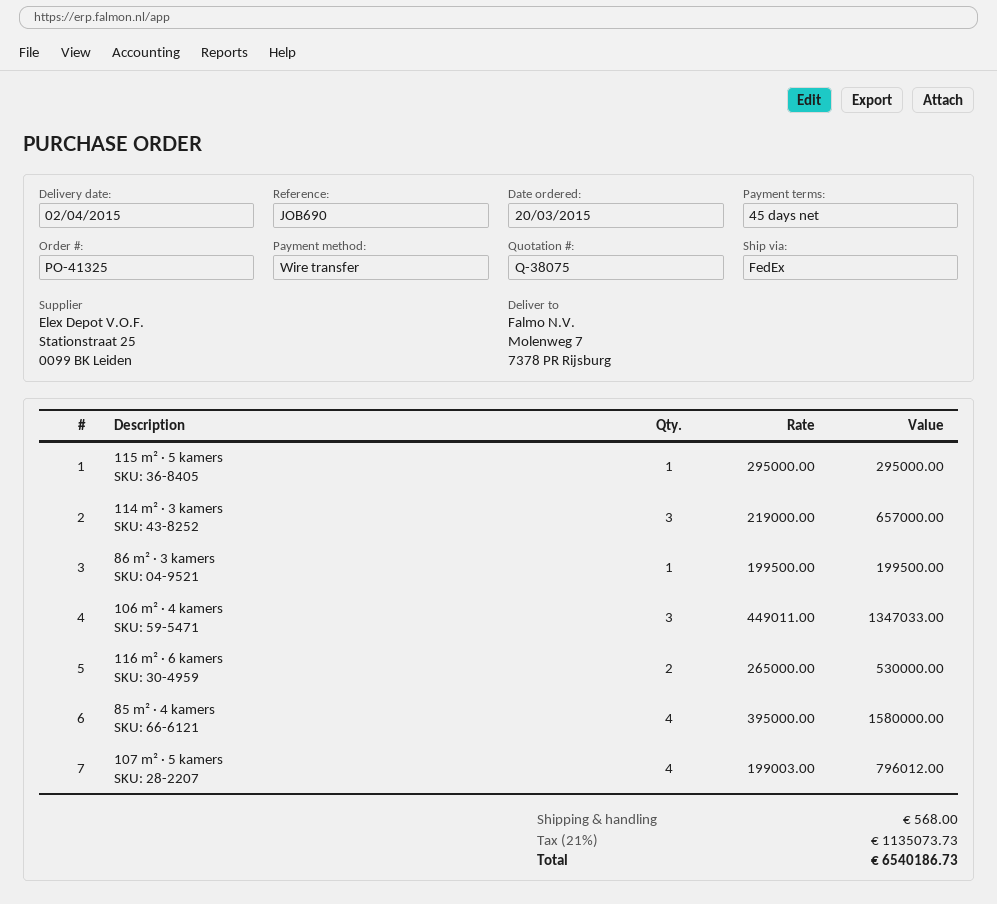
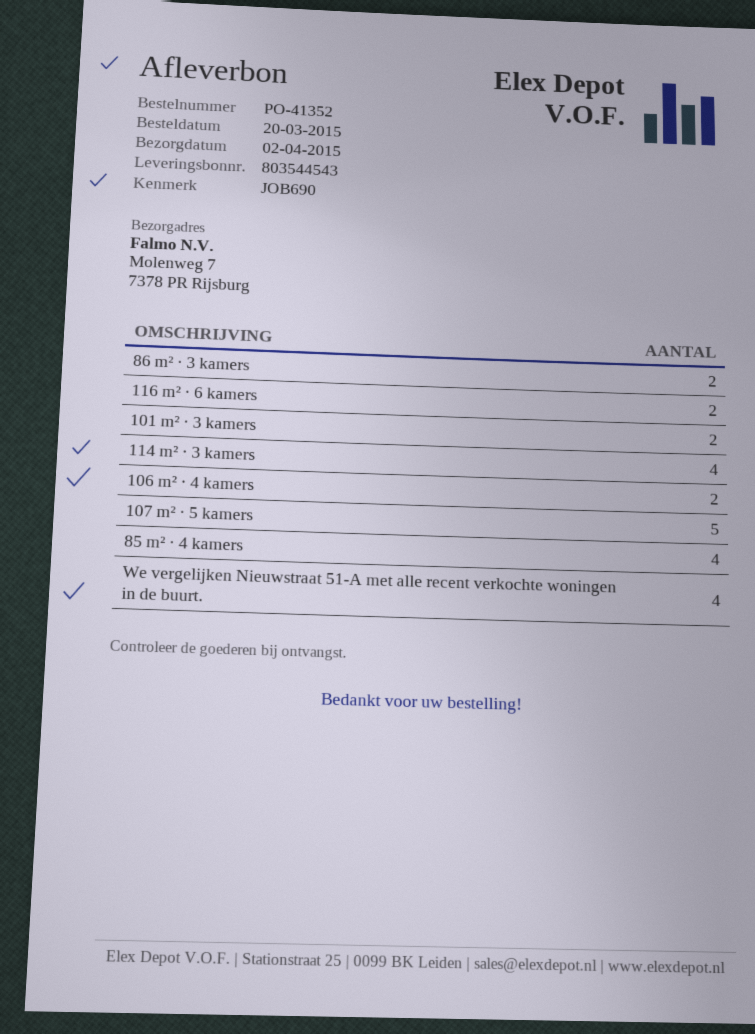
order number: PO-41325 -> PO-41352
115 m² · 5 kamers: 1 -> none
114 m² · 3 kamers: 3 -> 4
86 m² · 3 kamers: 1 -> 2
106 m² · 4 kamers: 3 -> 2
107 m² · 5 kamers: 4 -> 5
101 m² · 3 kamers: none -> 2
We vergelijken Nieuwstraat 51-A met alle recent verkochte woningen in de buurt.: none -> 4

